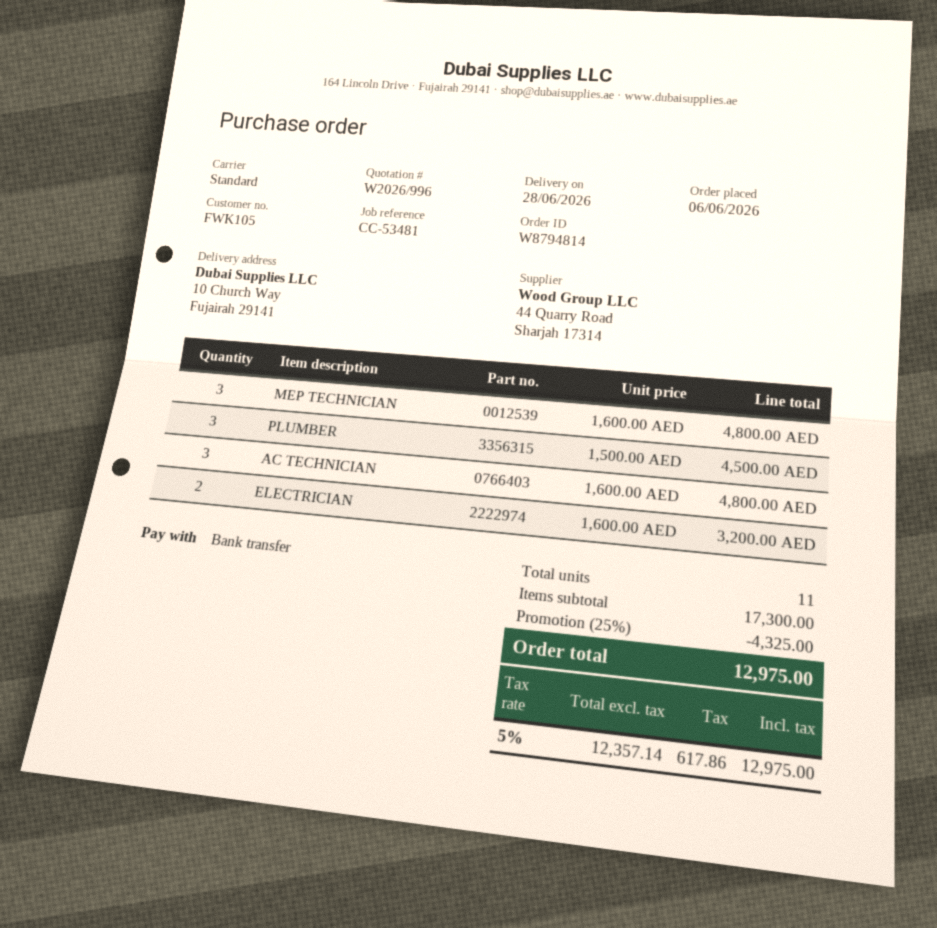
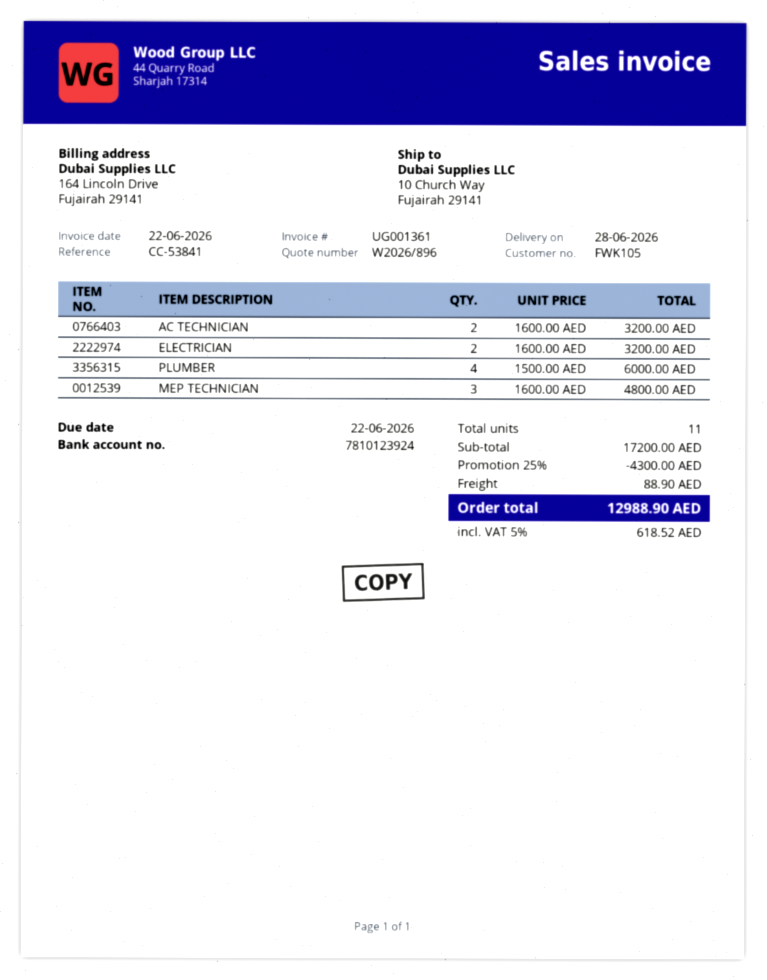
quote number: W2026/996 -> W2026/896
reference: CC-53481 -> CC-53841
PLUMBER: 3 x 1500.00 = 4500.00 -> 4 x 1500.00 = 6000.00
AC TECHNICIAN: 3 x 1600.00 = 4800.00 -> 2 x 1600.00 = 3200.00
subtotal: 17300.00 -> 17200.00
discount: 25% = 4325.00 -> 25% = 4300.00
shipping: none -> 88.90
tax: 5% = 617.86 -> 5% = 618.52
total: 12975.00 -> 12988.90

